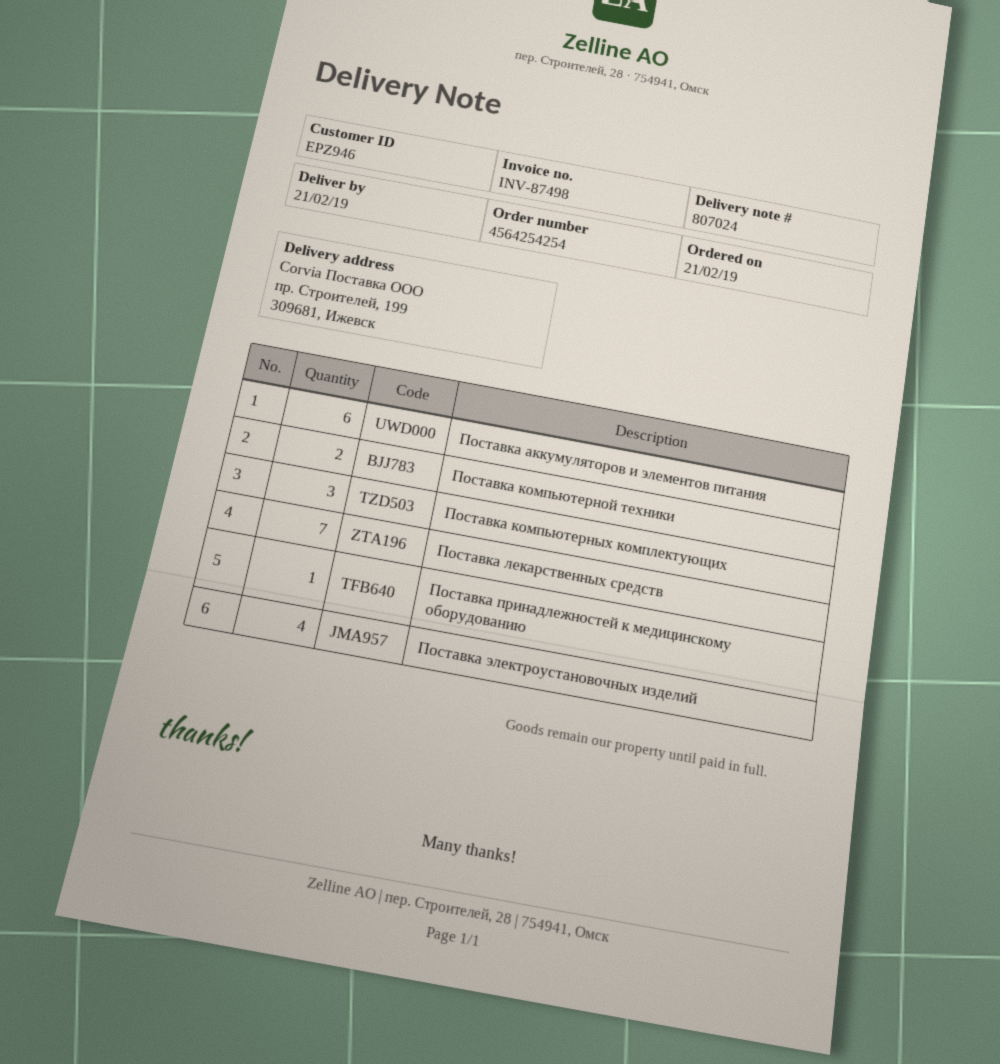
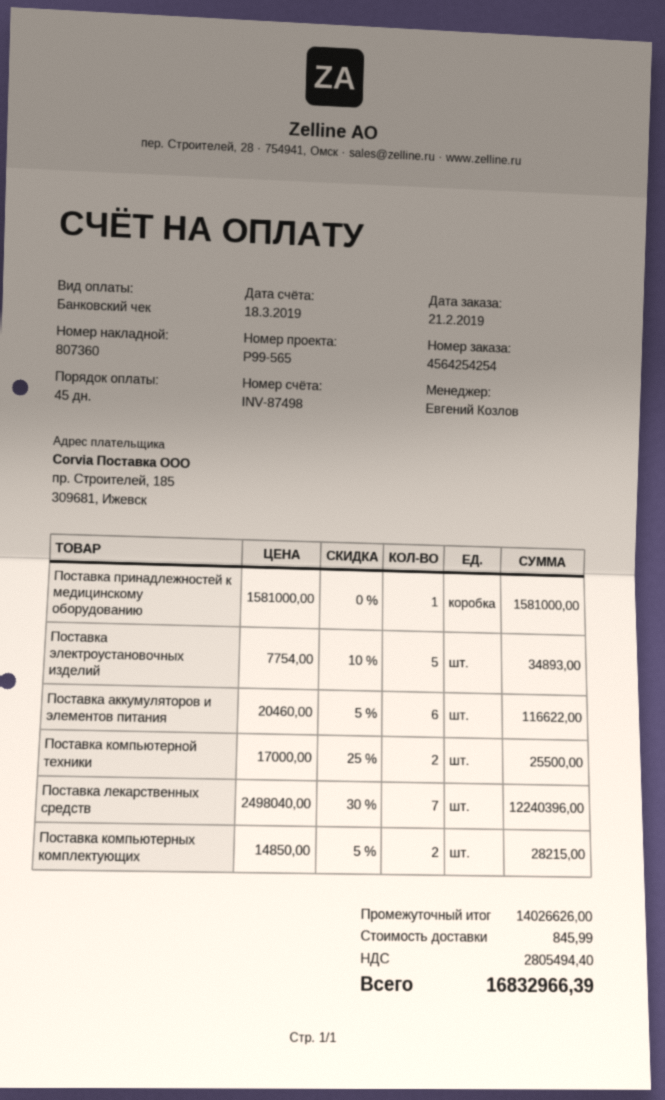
delivery note number: 807024 -> 807360
Поставка компьютерных комплектующих: 3 -> 2
Поставка электроустановочных изделий: 4 -> 5

